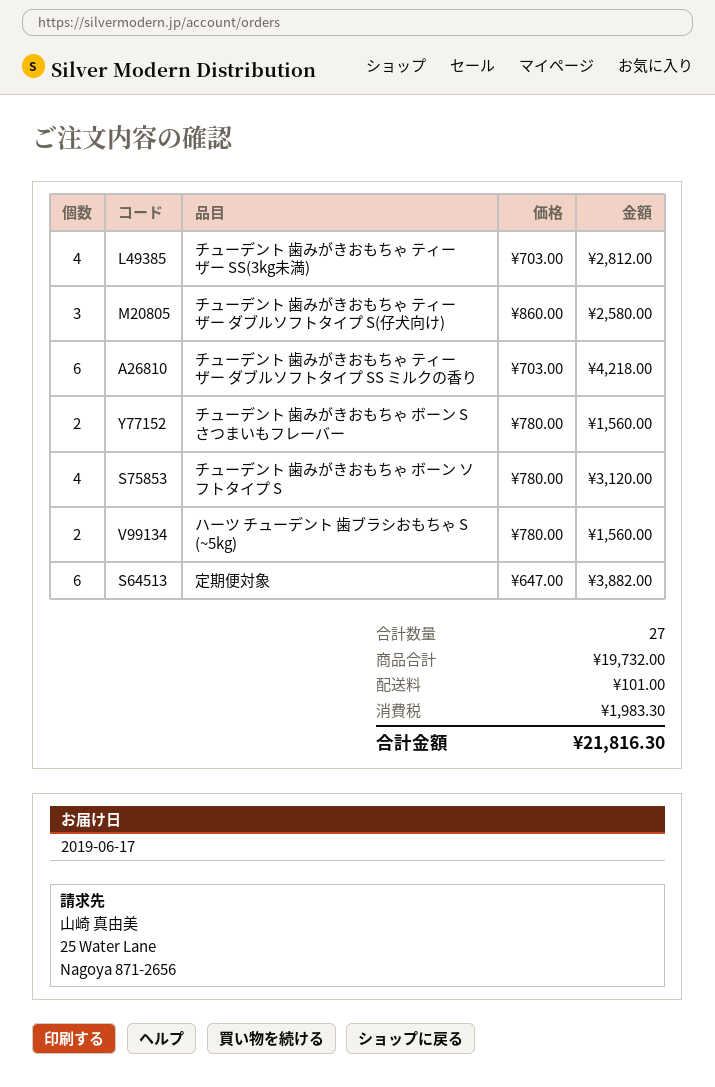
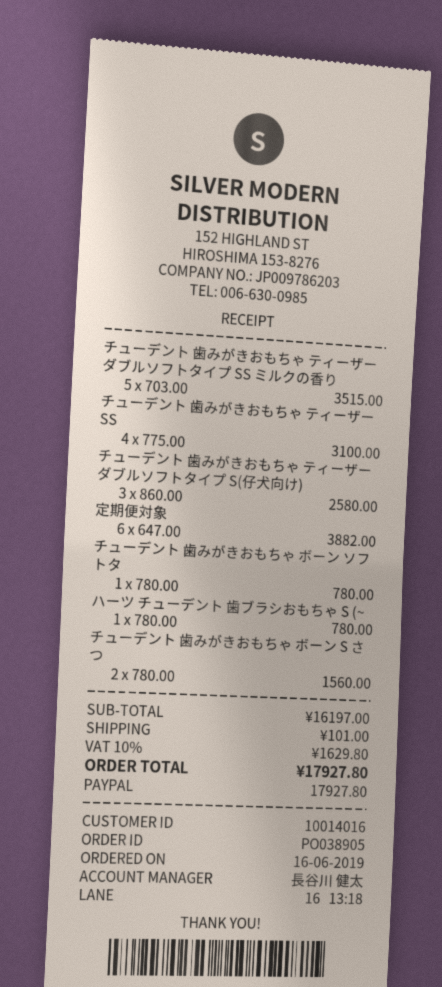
チューデント 歯みがきおもちゃ ティーザー SS(3kg未満): 4 x 703.00 = 2812.00 -> 4 x 775.00 = 3100.00
チューデント 歯みがきおもちゃ ティーザー ダブルソフトタイプ SS ミルクの香り: 6 x 703.00 = 4218.00 -> 5 x 703.00 = 3515.00
チューデント 歯みがきおもちゃ ボーン ソフトタイプ S: 4 x 780.00 = 3120.00 -> 1 x 780.00 = 780.00
ハーツ チューデント 歯ブラシおもちゃ S (~5kg): 2 x 780.00 = 1560.00 -> 1 x 780.00 = 780.00
subtotal: 19732.00 -> 16197.00
tax: 1983.30 -> 1629.80
total: 21816.30 -> 17927.80

